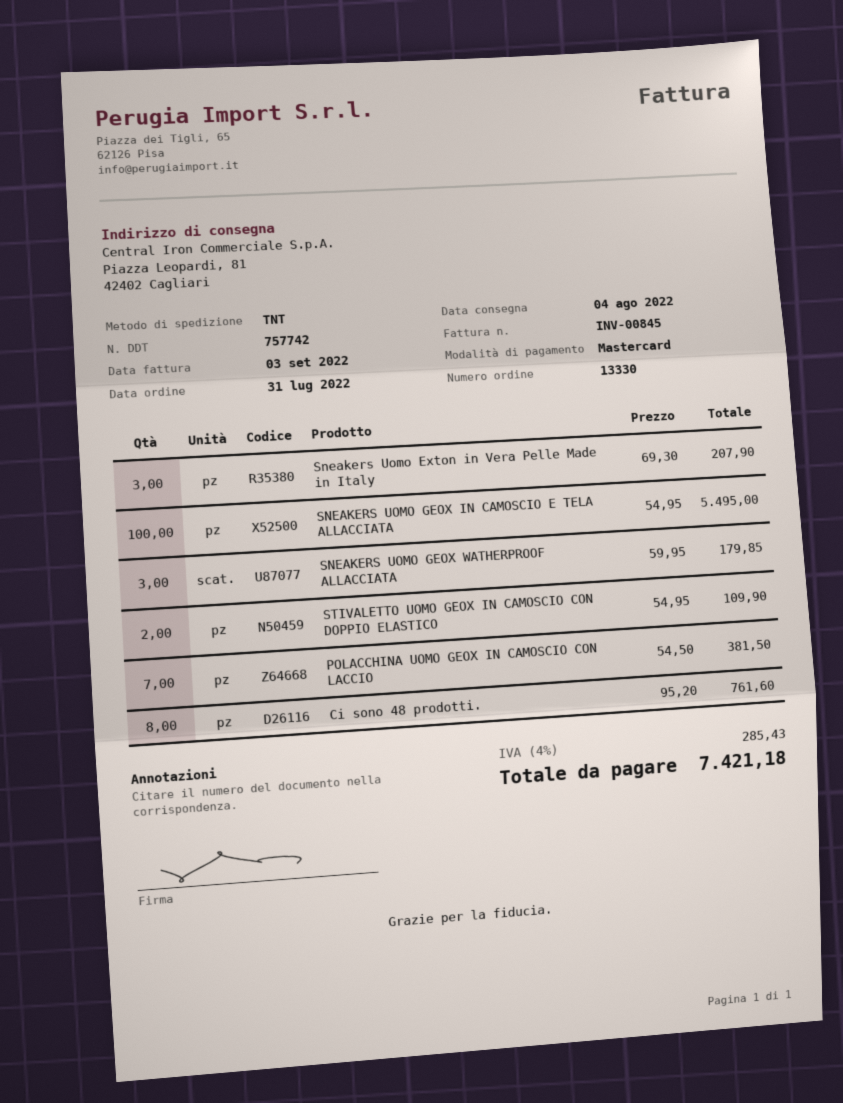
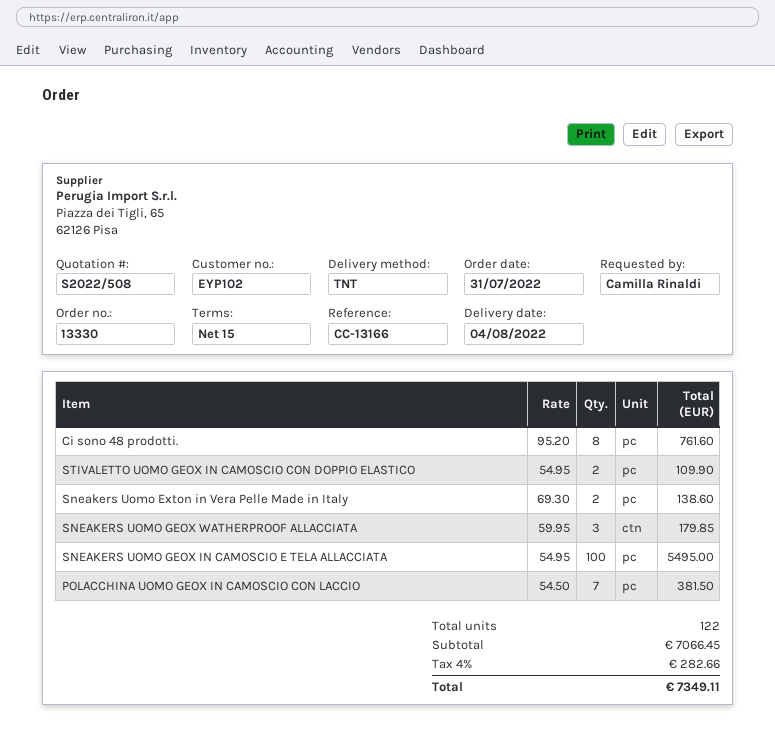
Sneakers Uomo Exton in Vera Pelle Made in Italy: 3 x 69.30 = 207.90 -> 2 x 69.30 = 138.60
tax: 4% = 285.43 -> 4% = 282.66
total: 7421.18 -> 7349.11

